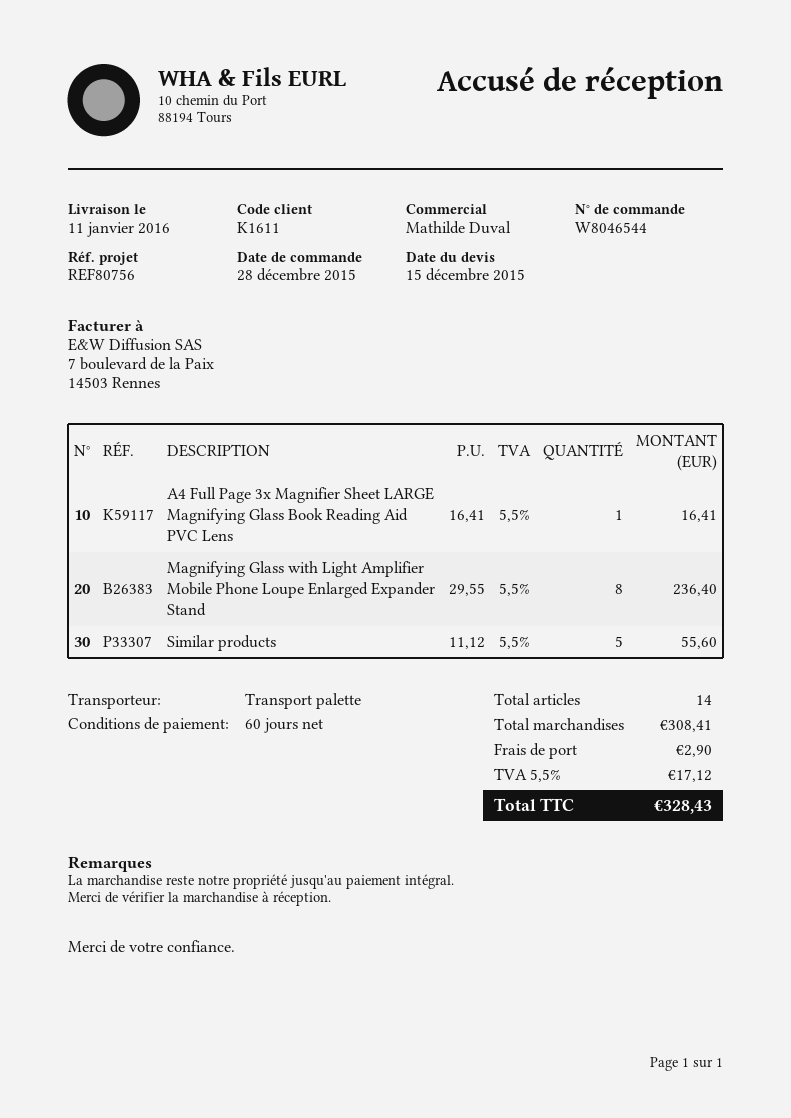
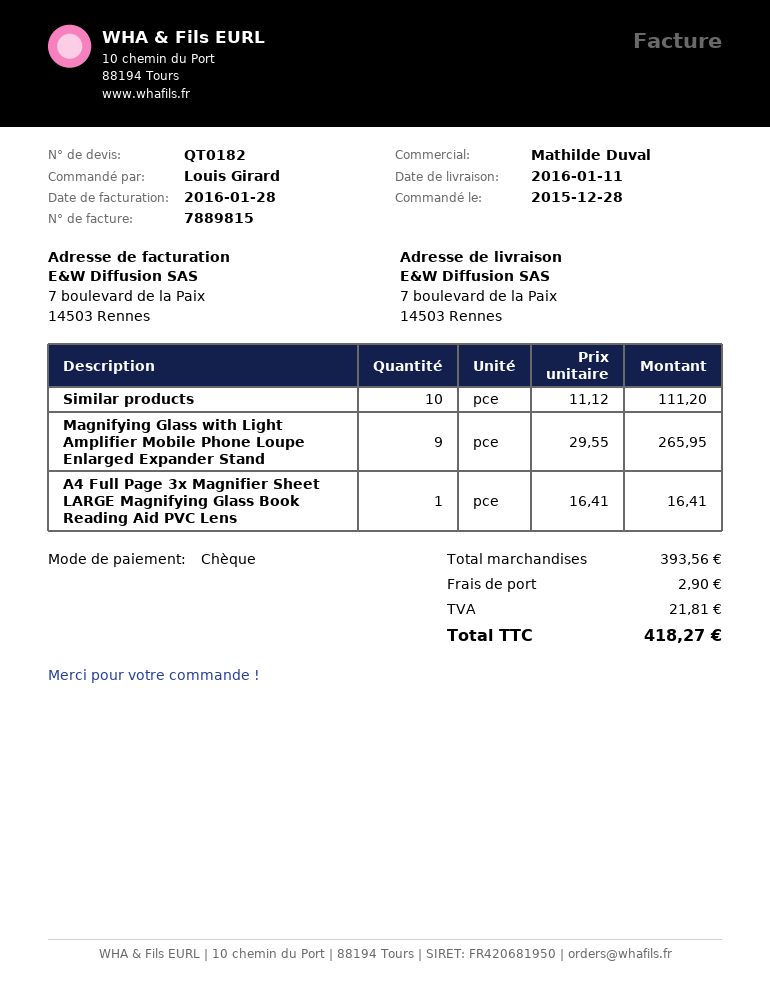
Magnifying Glass with Light Amplifier Mobile Phone Loupe Enlarged Expander Stand: 8 x 29.55 = 236.40 -> 9 x 29.55 = 265.95
Similar products: 5 x 11.12 = 55.60 -> 10 x 11.12 = 111.20
subtotal: 308.41 -> 393.56
tax: 17.12 -> 21.81
total: 328.43 -> 418.27

